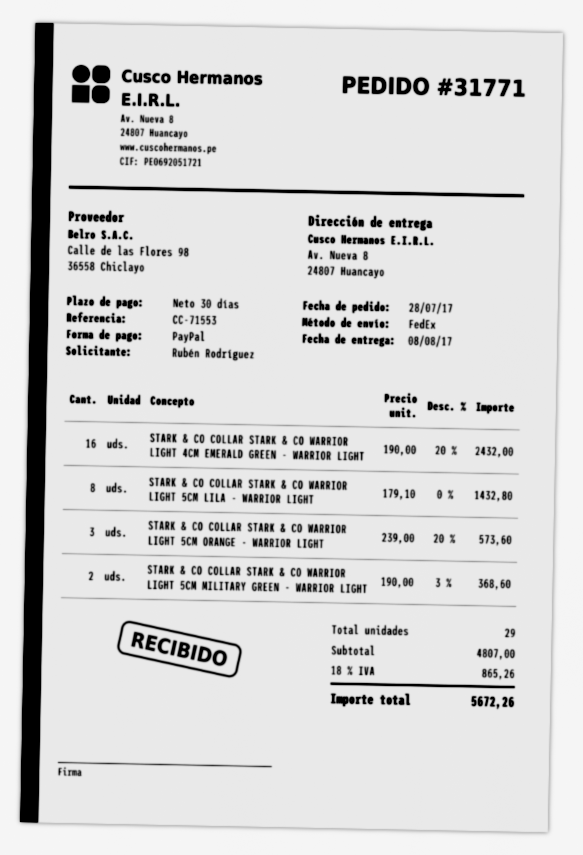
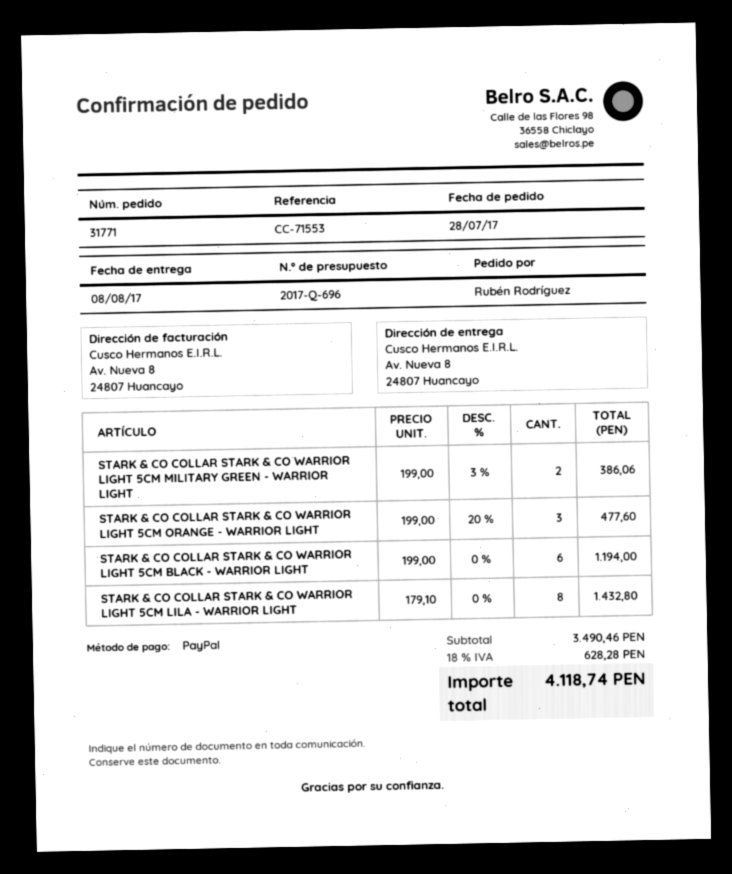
STARK & CO COLLAR STARK & CO WARRIOR LIGHT 4CM EMERALD GREEN - WARRIOR LIGHT: 16 x 190.00 - 20% = 2432.00 -> none
STARK & CO COLLAR STARK & CO WARRIOR LIGHT 5CM ORANGE - WARRIOR LIGHT: 3 x 239.00 - 20% = 573.60 -> 3 x 199.00 - 20% = 477.60
STARK & CO COLLAR STARK & CO WARRIOR LIGHT 5CM MILITARY GREEN - WARRIOR LIGHT: 2 x 190.00 - 3% = 368.60 -> 2 x 199.00 - 3% = 386.06
STARK & CO COLLAR STARK & CO WARRIOR LIGHT 5CM BLACK - WARRIOR LIGHT: none -> 6 x 199.00 = 1194.00
subtotal: 4807.00 -> 3490.46
tax: 18% = 865.26 -> 18% = 628.28
total: 5672.26 -> 4118.74

